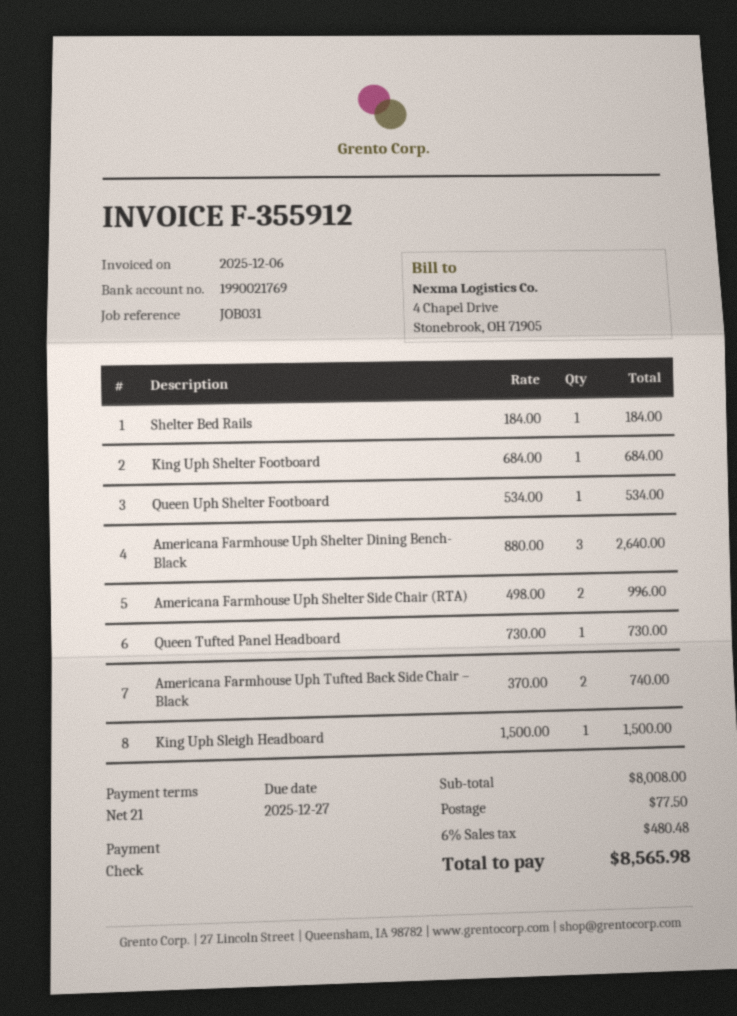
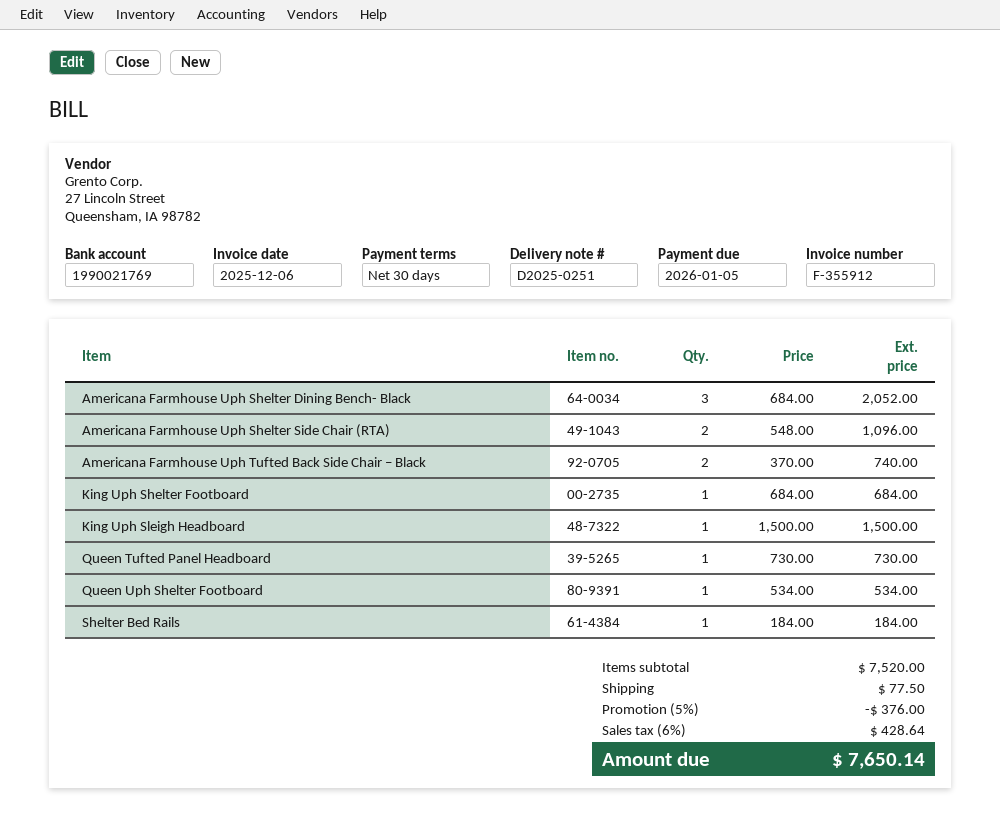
payment terms: 21 days -> 30 days
due date: 2025-12-27 -> 2026-01-05
Americana Farmhouse Uph Shelter Dining Bench- Black: 3 x 880.00 = 2640.00 -> 3 x 684.00 = 2052.00
Americana Farmhouse Uph Shelter Side Chair (RTA): 2 x 498.00 = 996.00 -> 2 x 548.00 = 1096.00
subtotal: 8008.00 -> 7520.00
discount: none -> 5% = 376.00
tax: 6% = 480.48 -> 6% = 428.64
total: 8565.98 -> 7650.14

